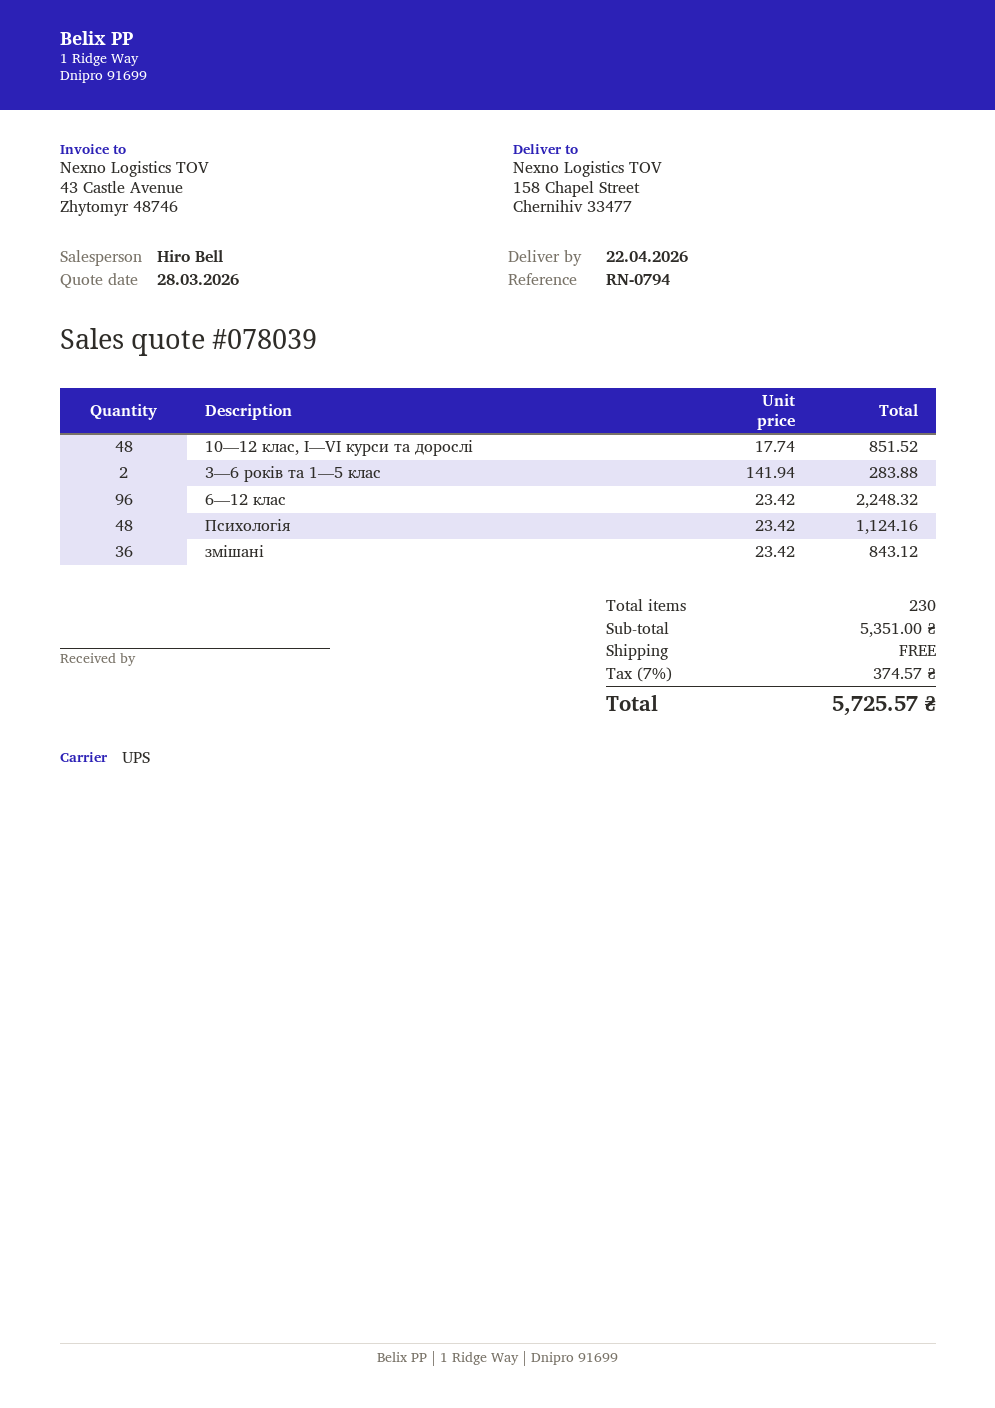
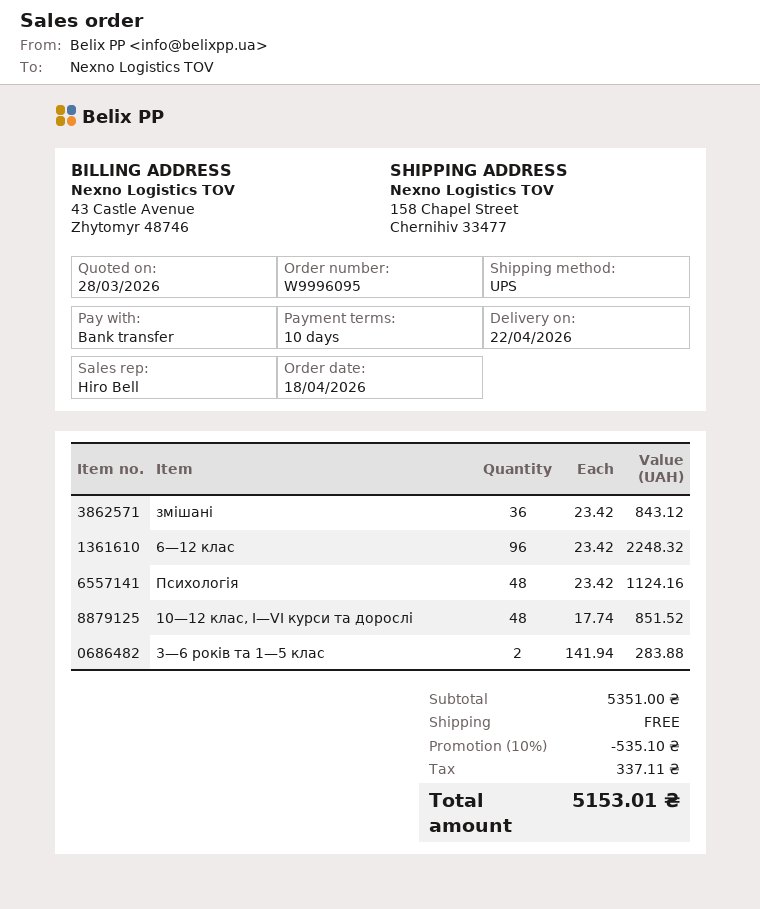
discount: none -> 10% = 535.10
tax: 374.57 -> 337.11
total: 5725.57 -> 5153.01

